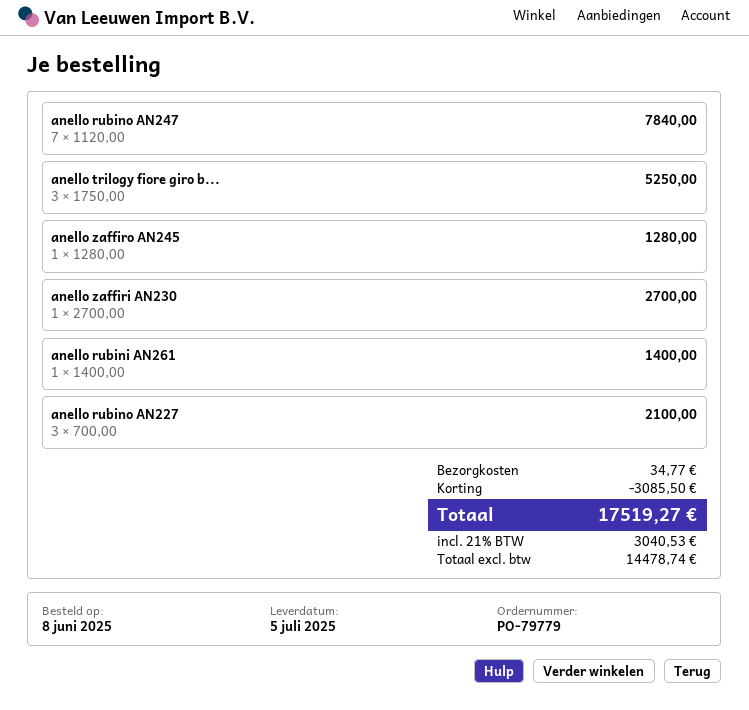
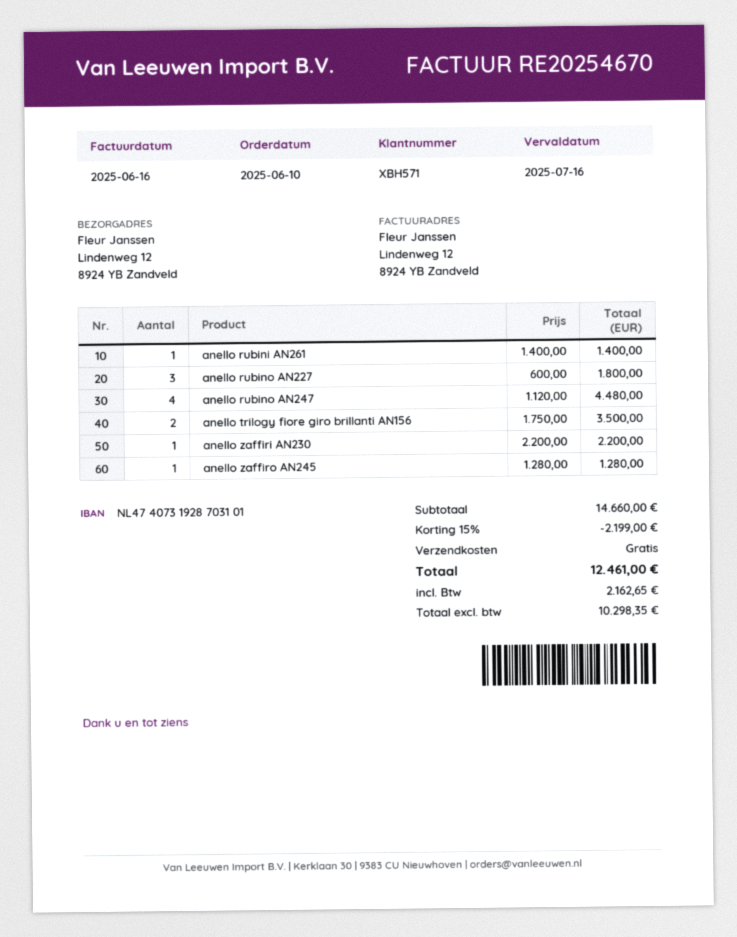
order date: 2025-06-08 -> 2025-06-10
anello rubino AN247: 7 x 1120.00 = 7840.00 -> 4 x 1120.00 = 4480.00
anello trilogy fiore giro b...: 3 x 1750.00 = 5250.00 -> 2 x 1750.00 = 3500.00
anello zaffiri AN230: 1 x 2700.00 = 2700.00 -> 1 x 2200.00 = 2200.00
anello rubino AN227: 3 x 700.00 = 2100.00 -> 3 x 600.00 = 1800.00
discount: 3085.50 -> 2199.00
shipping: 34.77 -> 0.00
net: 14478.74 -> 10298.35
tax: 3040.53 -> 2162.65
total: 17519.27 -> 12461.00

